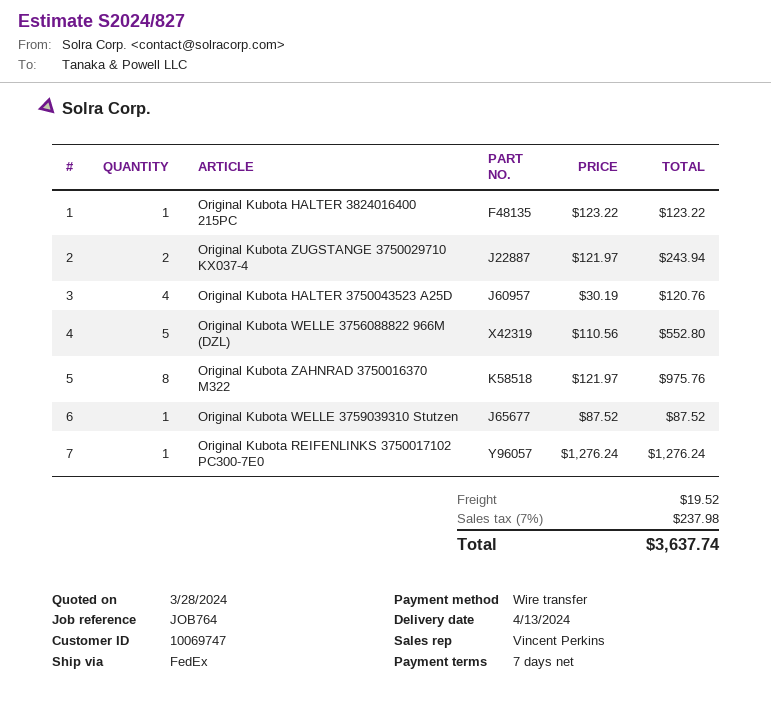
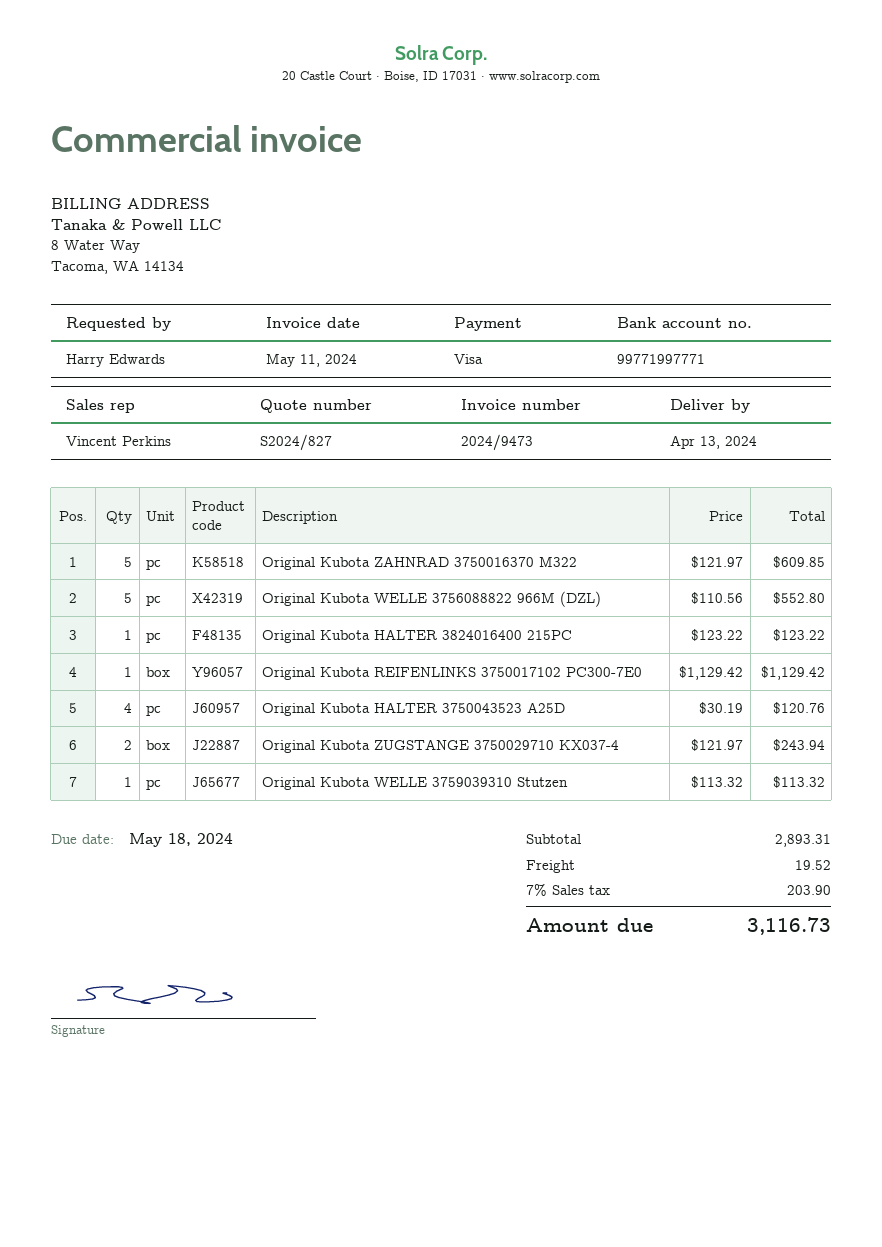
payment method: bank transfer -> Visa
Original Kubota ZAHNRAD 3750016370 M322: 8 x 121.97 = 975.76 -> 5 x 121.97 = 609.85
Original Kubota WELLE 3759039310 Stutzen: 1 x 87.52 = 87.52 -> 1 x 113.32 = 113.32
Original Kubota REIFENLINKS 3750017102 PC300-7E0: 1 x 1276.24 = 1276.24 -> 1 x 1129.42 = 1129.42
tax: 7% = 237.98 -> 7% = 203.90
total: 3637.74 -> 3116.73

